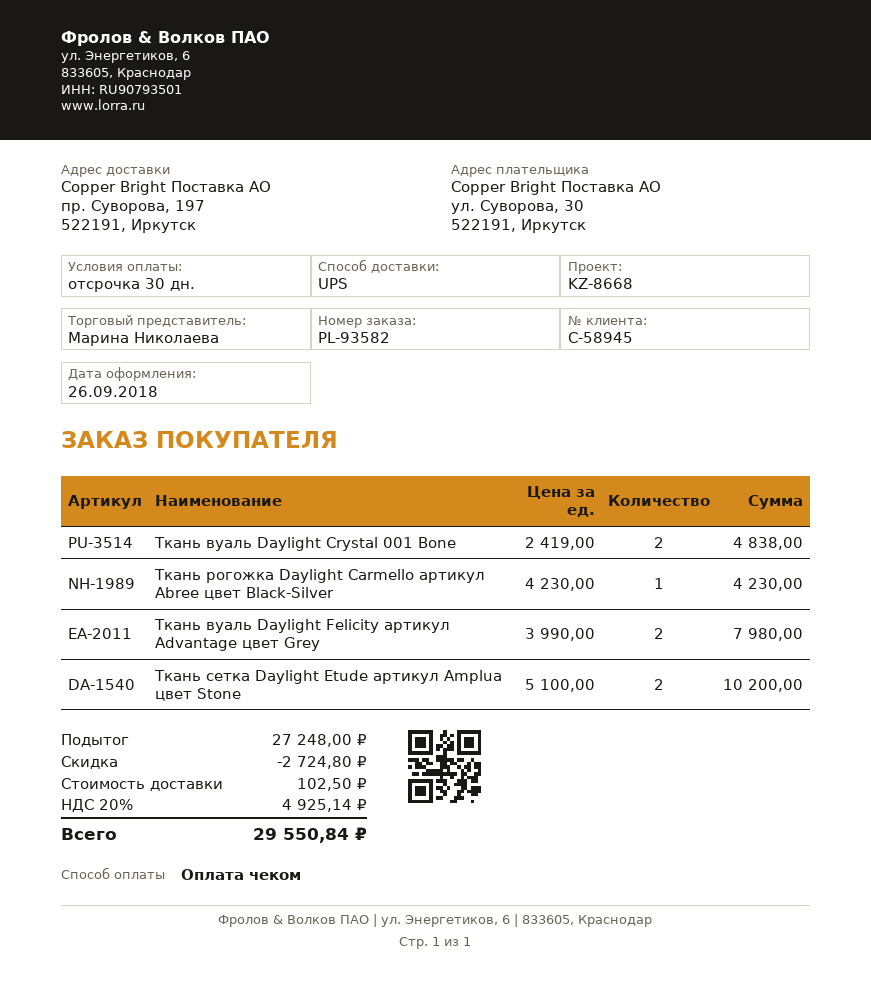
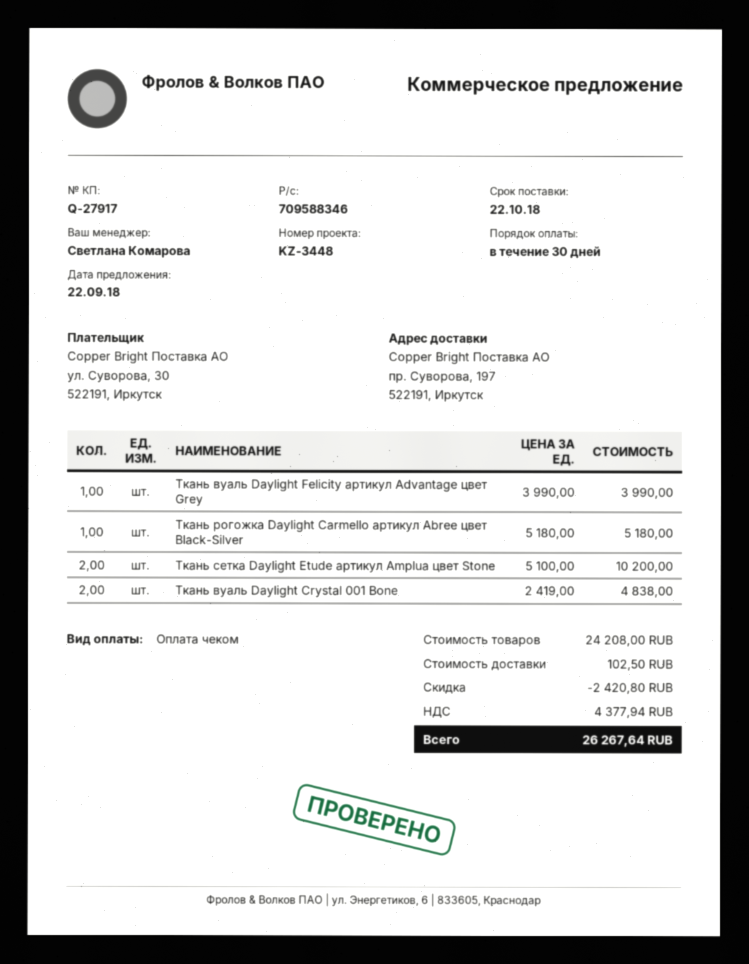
reference: KZ-8668 -> KZ-3448
sales rep: Марина Николаева -> Светлана Комарова
Ткань рогожка Daylight Carmello артикул Abree цвет Black-Silver: 1 x 4230.00 = 4230.00 -> 1 x 5180.00 = 5180.00
Ткань вуаль Daylight Felicity артикул Advantage цвет Grey: 2 x 3990.00 = 7980.00 -> 1 x 3990.00 = 3990.00
subtotal: 27248.00 -> 24208.00
discount: 2724.80 -> 2420.80
tax: 4925.14 -> 4377.94
total: 29550.84 -> 26267.64

